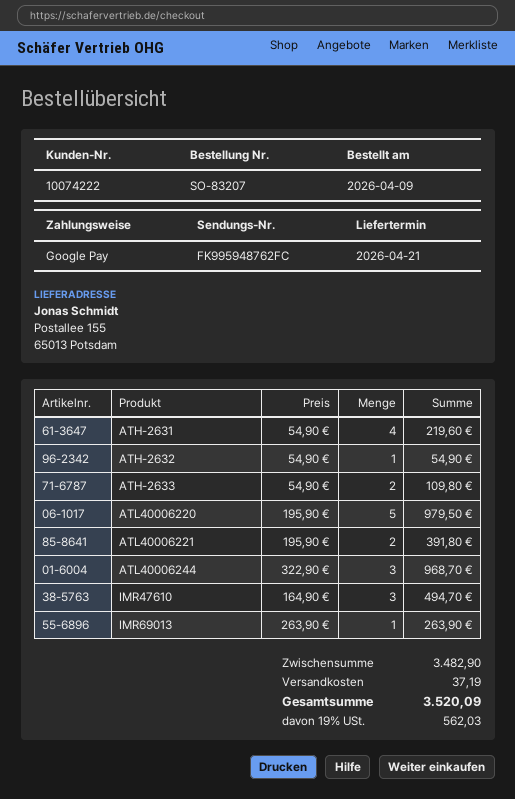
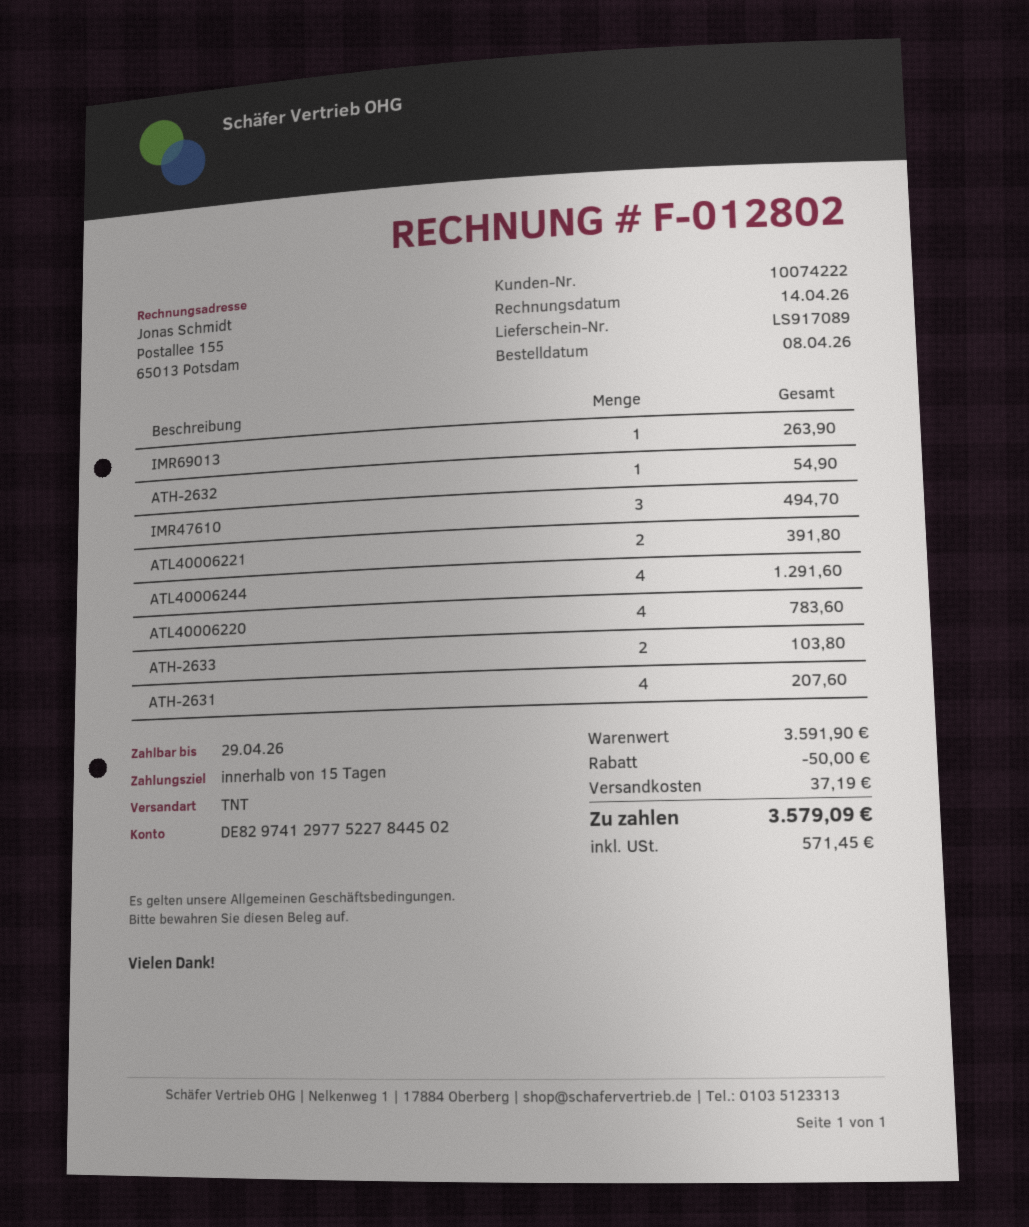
order date: 2026-04-09 -> 2026-04-08
ATH-2631: 4 for 219.60 -> 4 for 207.60
ATH-2633: 2 for 109.80 -> 2 for 103.80
ATL40006220: 5 for 979.50 -> 4 for 783.60
ATL40006244: 3 for 968.70 -> 4 for 1291.60
subtotal: 3482.90 -> 3591.90
discount: none -> 50.00
tax: 562.03 -> 571.45
total: 3520.09 -> 3579.09

